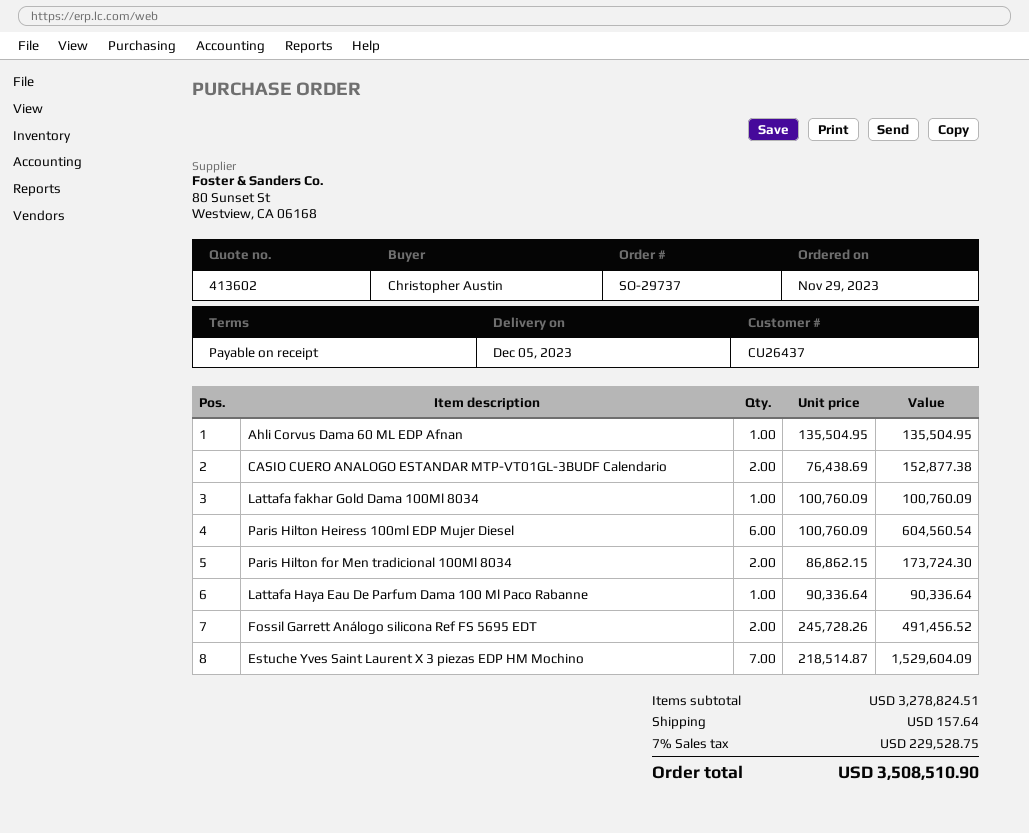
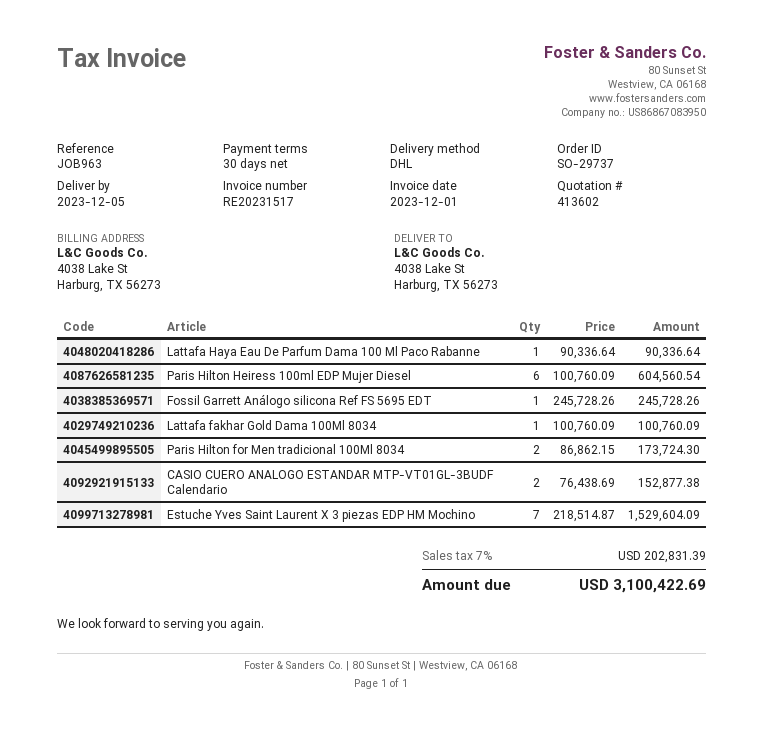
payment terms: on receipt -> 30 days
Ahli Corvus Dama 60 ML EDP Afnan: 1 x 135504.95 = 135504.95 -> none
Fossil Garrett Análogo silicona Ref FS 5695 EDT: 2 x 245728.26 = 491456.52 -> 1 x 245728.26 = 245728.26
shipping: 157.64 -> none
tax: 7% = 229528.75 -> 7% = 202831.39
total: 3508510.90 -> 3100422.69

